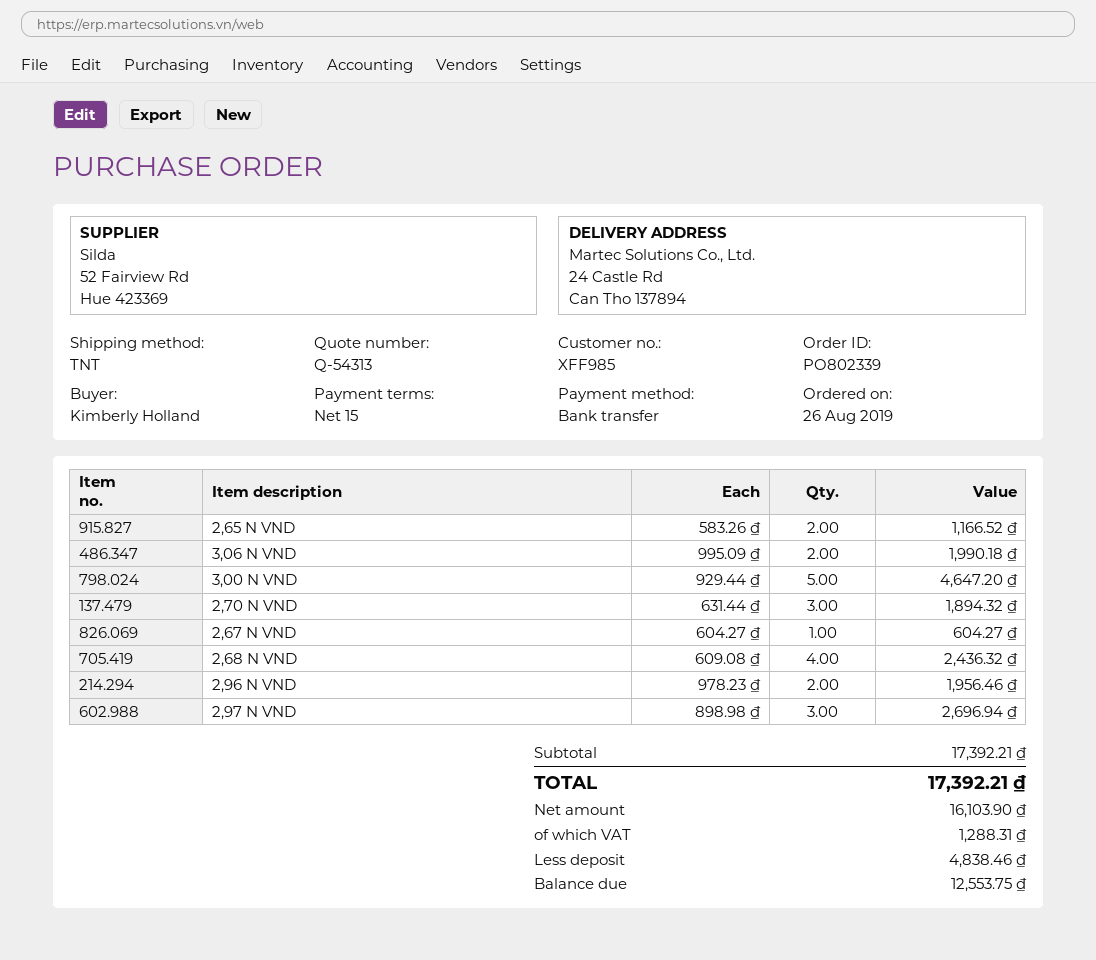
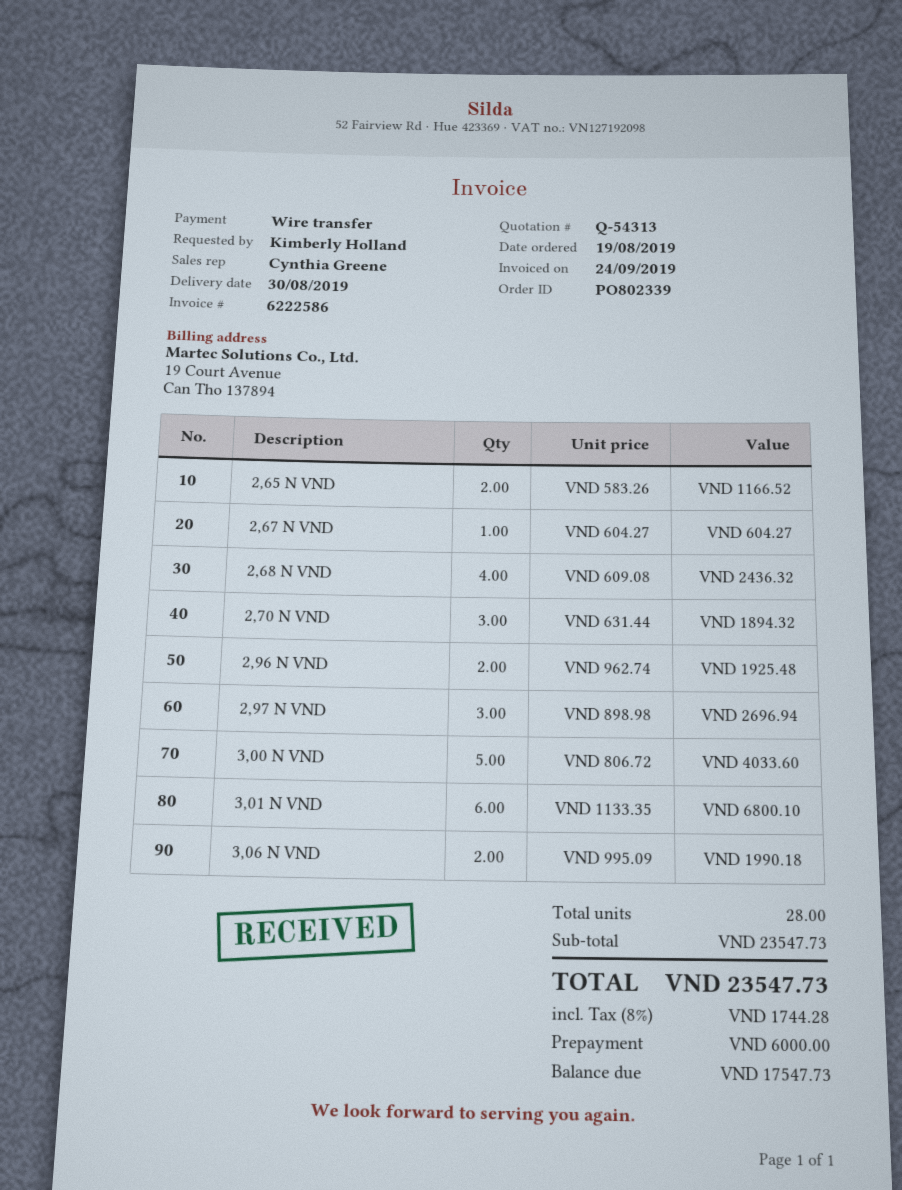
order date: 2019-08-26 -> 2019-08-19
3,00 N VND: 5 x 929.44 = 4647.20 -> 5 x 806.72 = 4033.60
2,96 N VND: 2 x 978.23 = 1956.46 -> 2 x 962.74 = 1925.48
3,01 N VND: none -> 6 x 1133.35 = 6800.10
subtotal: 17392.21 -> 23547.73
tax: 1288.31 -> 1744.28
total: 17392.21 -> 23547.73
deposit: 4838.46 -> 6000.00
balance: 12553.75 -> 17547.73

